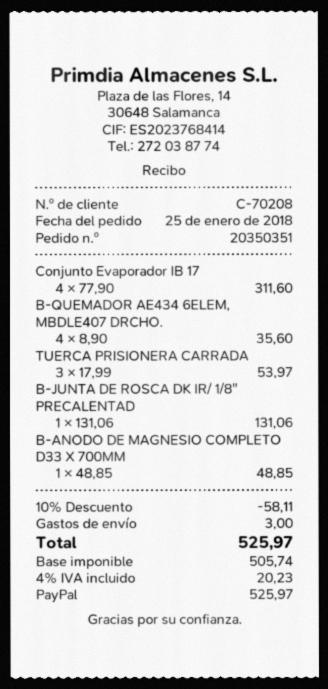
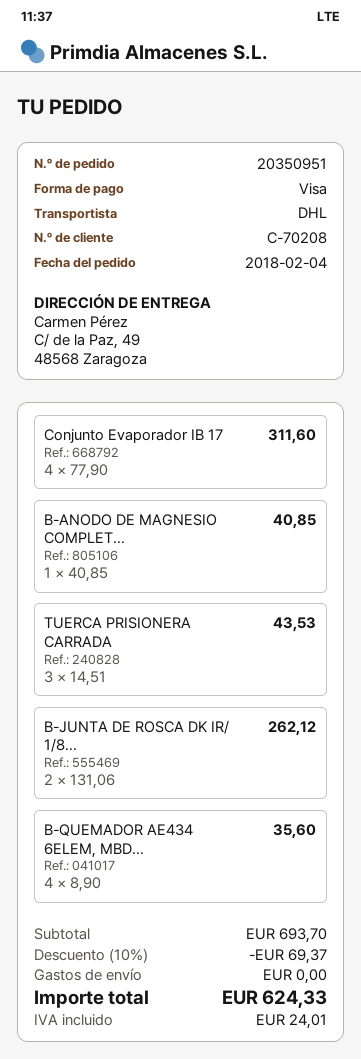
order number: 20350351 -> 20350951
order date: 2018-01-25 -> 2018-02-04
payment method: PayPal -> Visa
TUERCA PRISIONERA CARRADA: 3 x 17.99 = 53.97 -> 3 x 14.51 = 43.53
B-JUNTA DE ROSCA DK IR/ 1/8" PRECALENTAD: 1 x 131.06 = 131.06 -> 2 x 131.06 = 262.12
B-ANODO DE MAGNESIO COMPLETO D33 X 700MM: 1 x 48.85 = 48.85 -> 1 x 40.85 = 40.85
discount: 10% = 58.11 -> 10% = 69.37
shipping: 3.00 -> 0.00
tax: 20.23 -> 24.01
total: 525.97 -> 624.33

